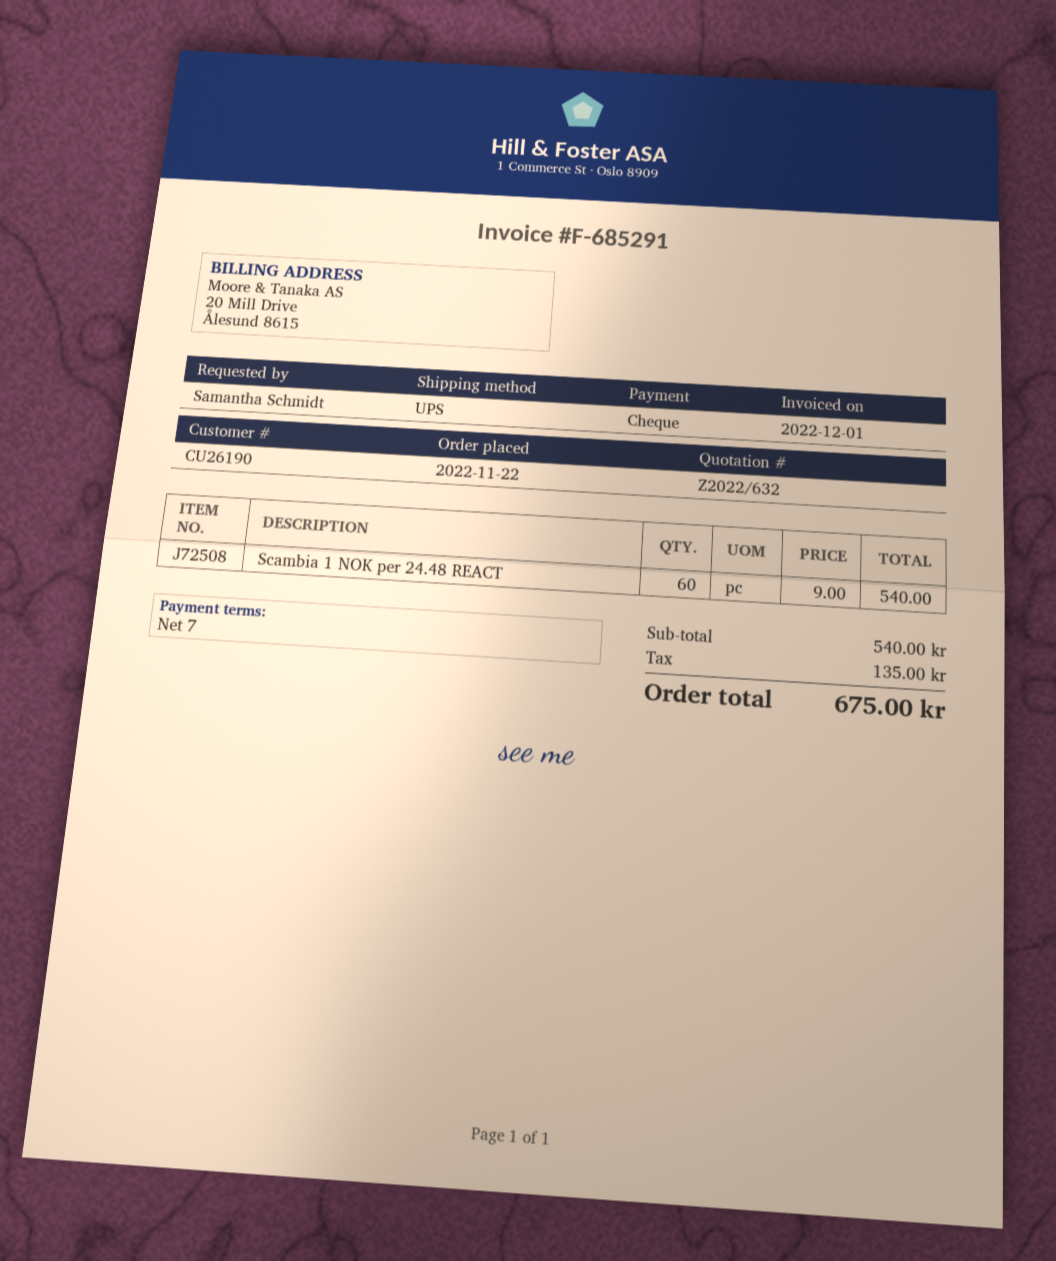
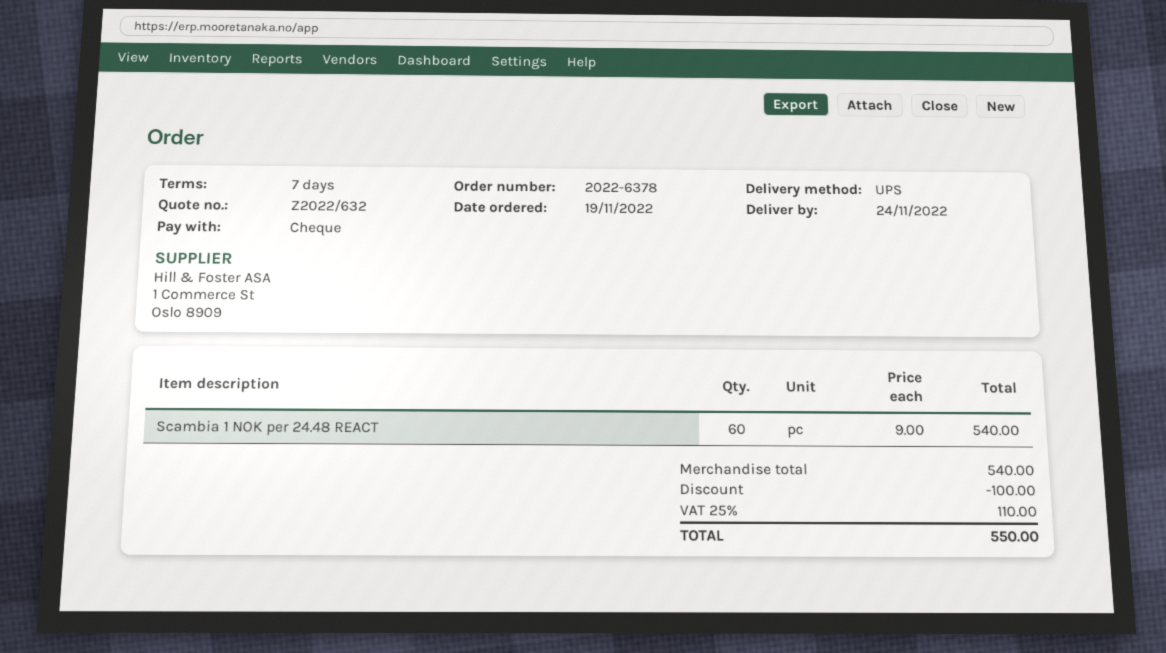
order date: 2022-11-22 -> 2022-11-19
discount: none -> 100.00
tax: 135.00 -> 110.00
total: 675.00 -> 550.00

